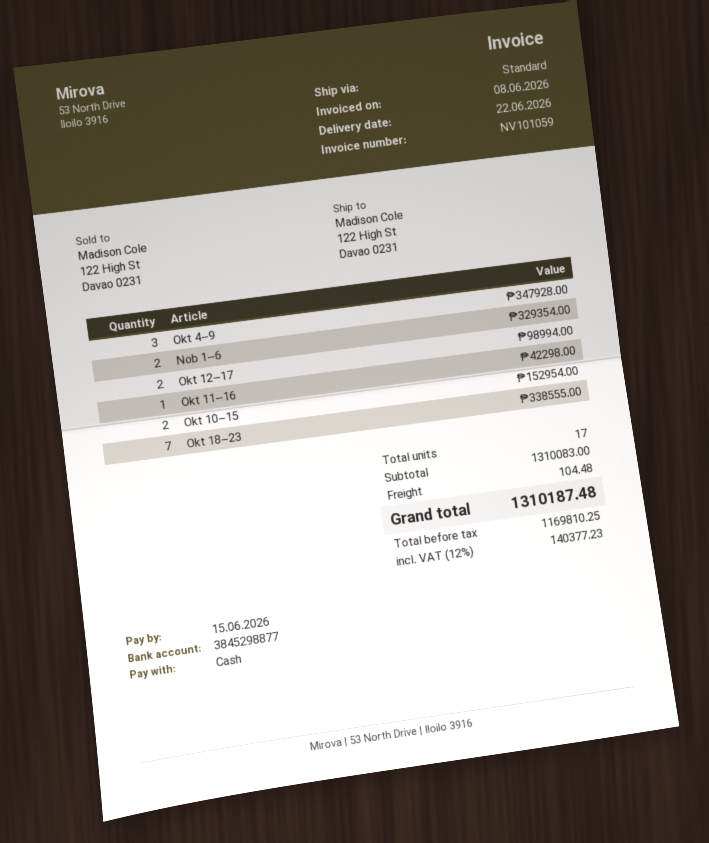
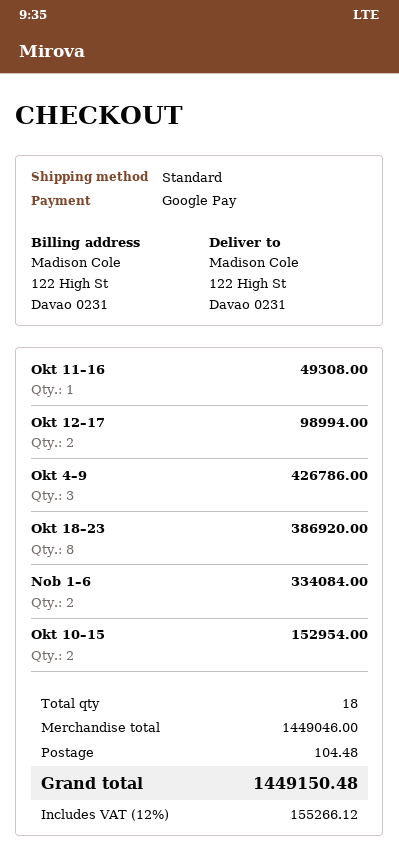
payment method: cash -> Google Pay
Okt 4–9: 3 for 347928.00 -> 3 for 426786.00
Nob 1–6: 2 for 329354.00 -> 2 for 334084.00
Okt 11–16: 1 for 42298.00 -> 1 for 49308.00
Okt 18–23: 7 for 338555.00 -> 8 for 386920.00
total quantity: 17 -> 18
subtotal: 1310083.00 -> 1449046.00
tax: 12% = 140377.23 -> 12% = 155266.12
total: 1310187.48 -> 1449150.48

